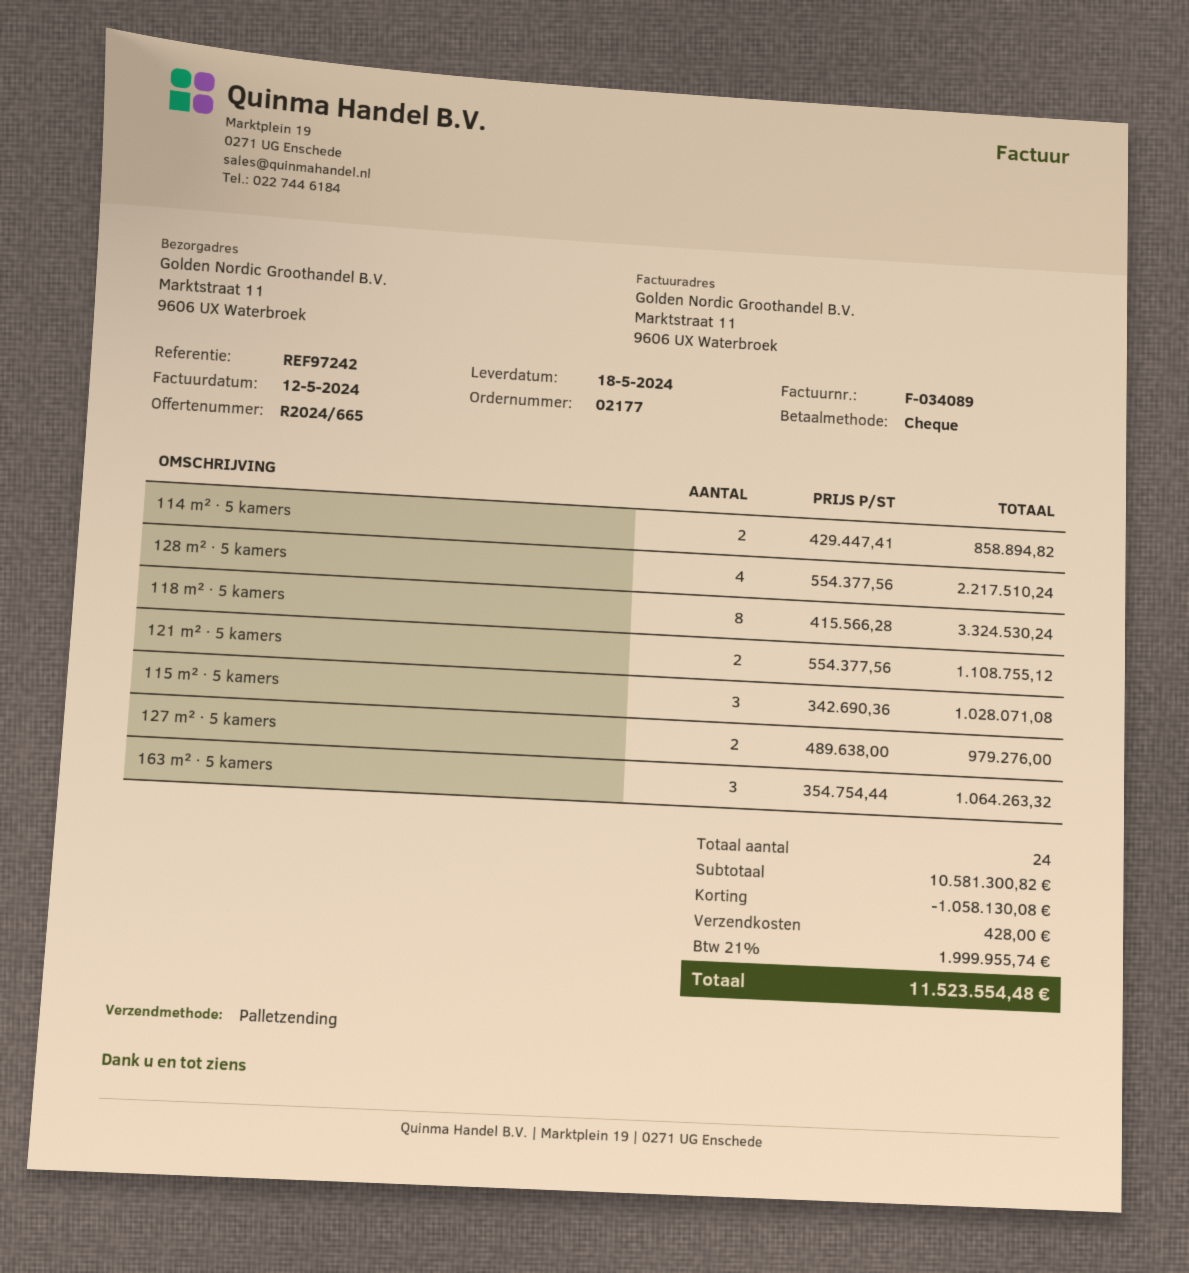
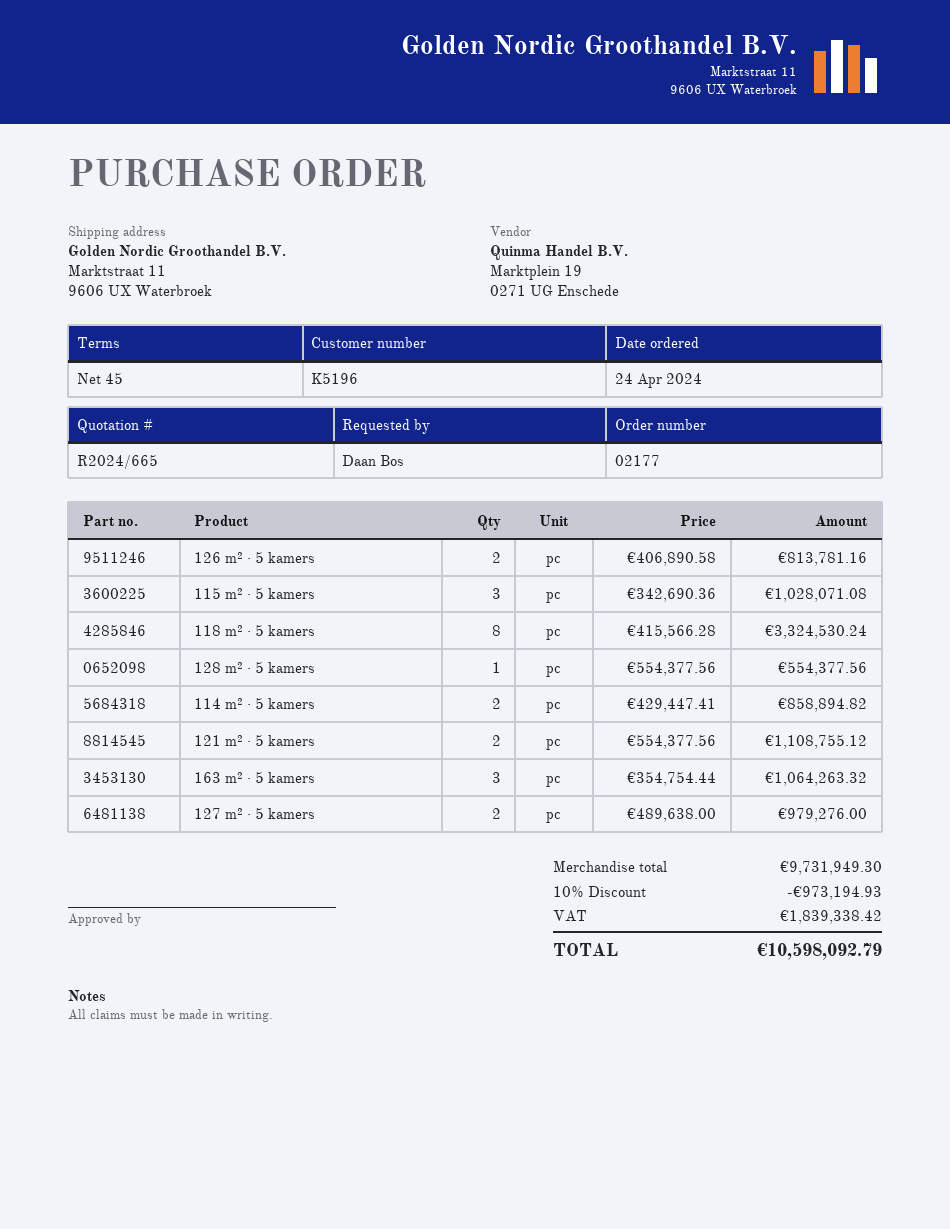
128 m² · 5 kamers: 4 x 554377.56 = 2217510.24 -> 1 x 554377.56 = 554377.56
126 m² · 5 kamers: none -> 2 x 406890.58 = 813781.16
subtotal: 10581300.82 -> 9731949.30
discount: 1058130.08 -> 973194.93
shipping: 428.00 -> none
tax: 1999955.74 -> 1839338.42
total: 11523554.48 -> 10598092.79

